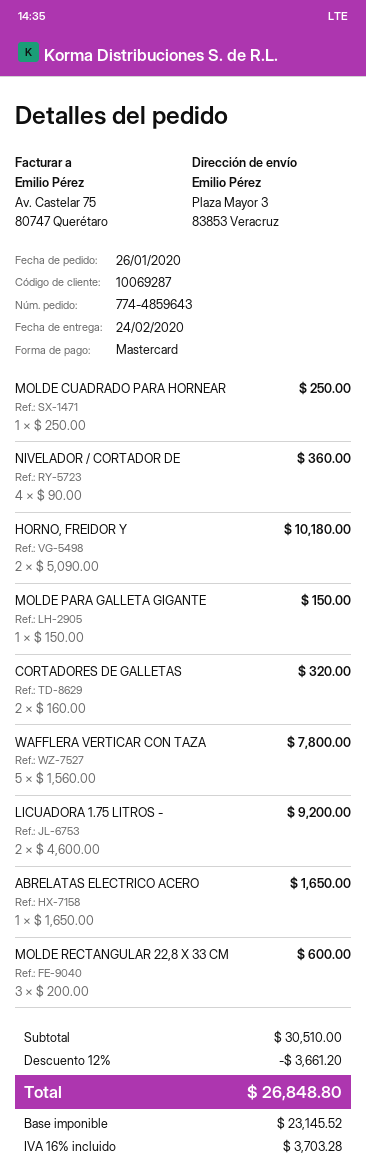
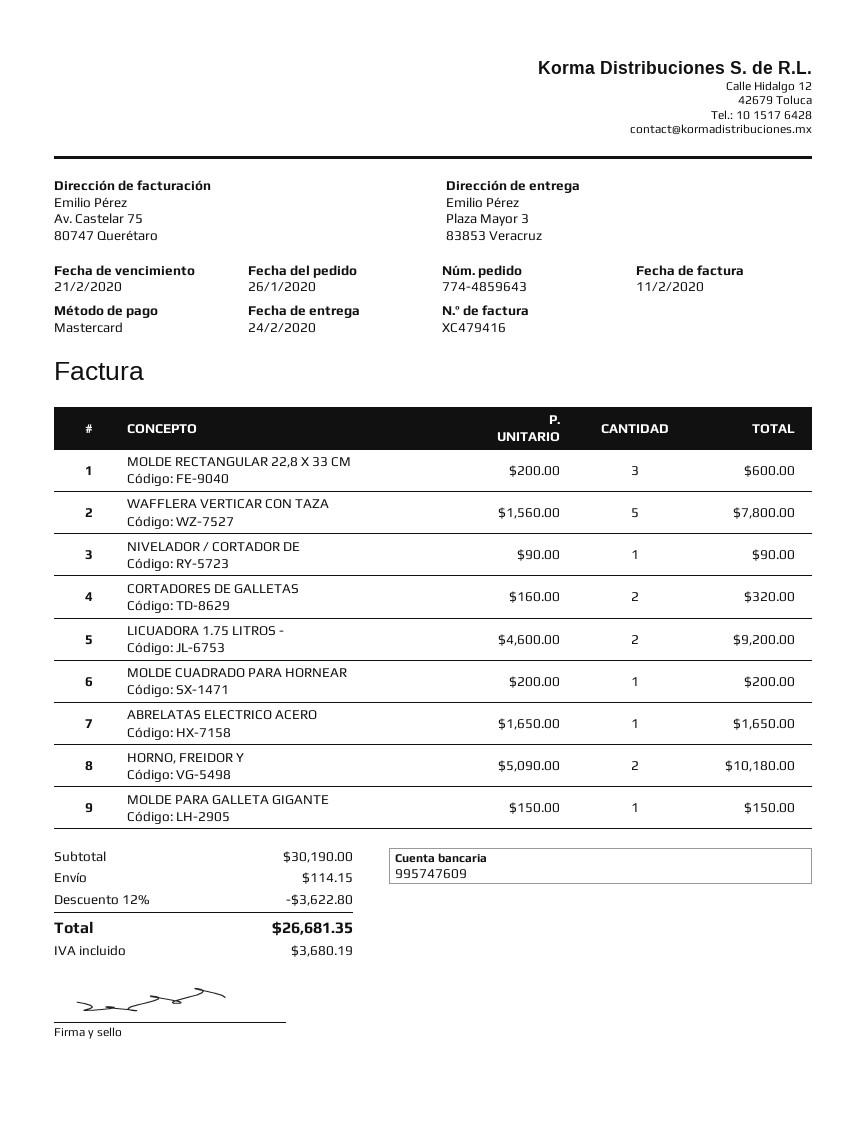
MOLDE CUADRADO PARA HORNEAR: 1 x 250.00 = 250.00 -> 1 x 200.00 = 200.00
NIVELADOR / CORTADOR DE: 4 x 90.00 = 360.00 -> 1 x 90.00 = 90.00
subtotal: 30510.00 -> 30190.00
discount: 12% = 3661.20 -> 12% = 3622.80
shipping: none -> 114.15
tax: 3703.28 -> 3680.19
total: 26848.80 -> 26681.35

